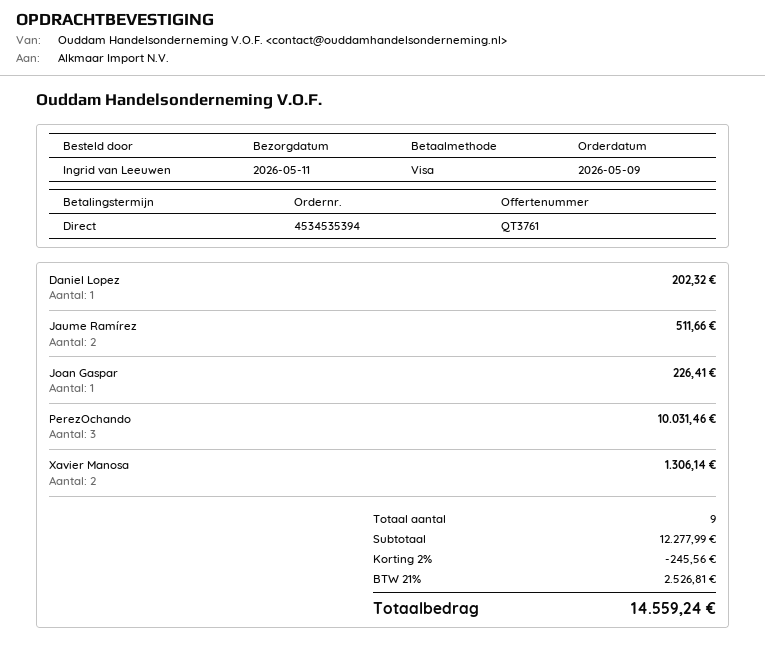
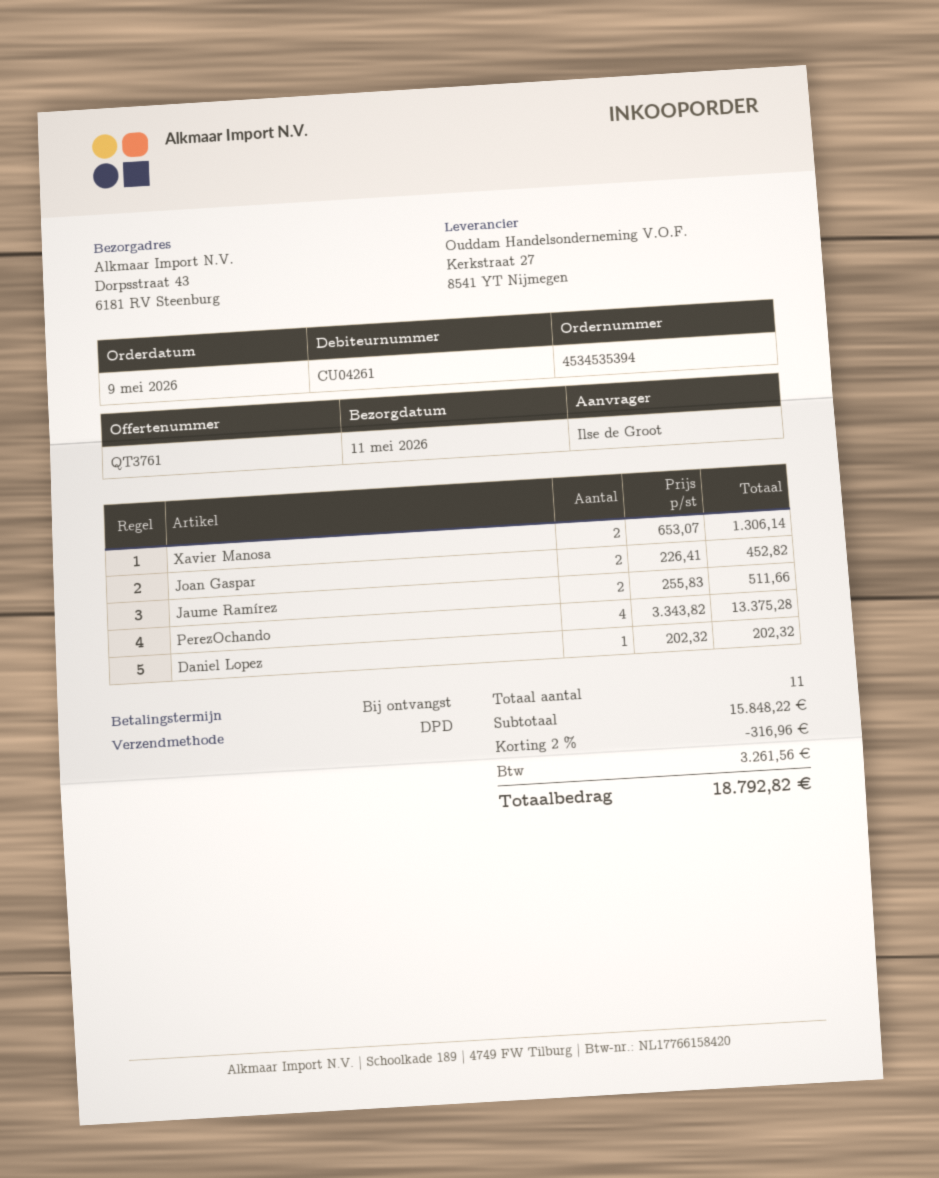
ordered by: Ingrid van Leeuwen -> Ilse de Groot
Joan Gaspar: 1 for 226.41 -> 2 for 452.82
PerezOchando: 3 for 10031.46 -> 4 for 13375.28
total quantity: 9 -> 11
subtotal: 12277.99 -> 15848.22
discount: 2% = 245.56 -> 2% = 316.96
tax: 2526.81 -> 3261.56
total: 14559.24 -> 18792.82

